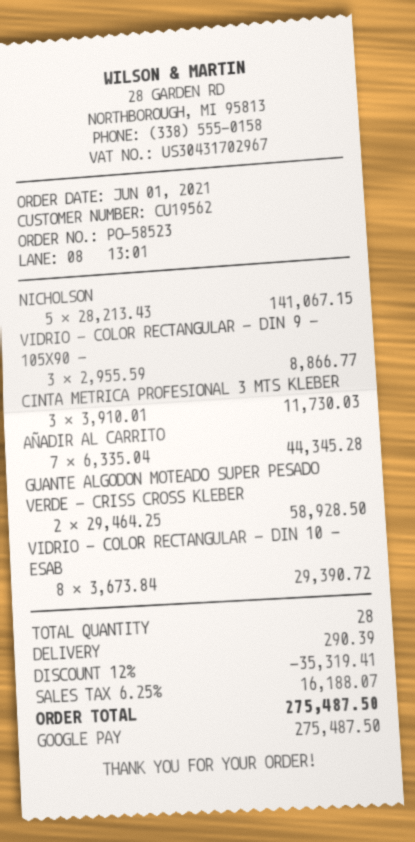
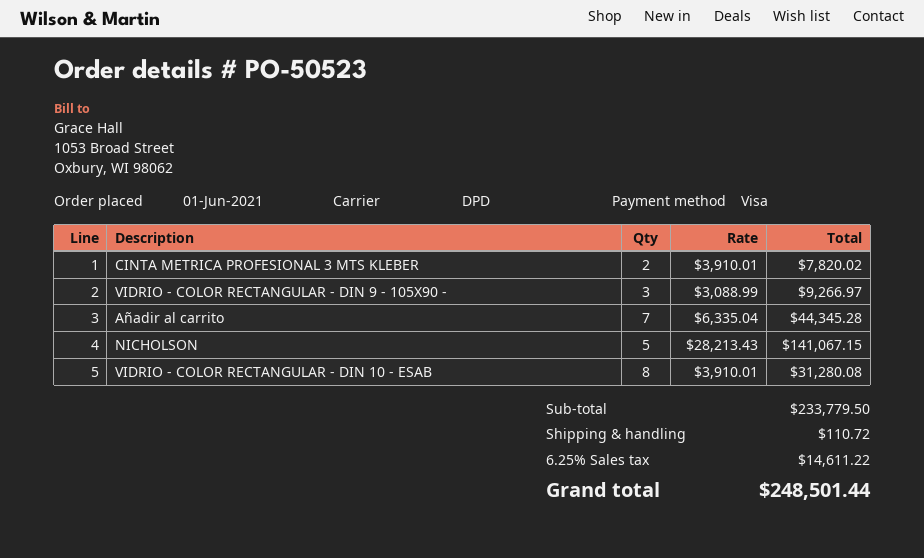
order number: PO-58523 -> PO-50523
payment method: Google Pay -> Visa
VIDRIO - COLOR RECTANGULAR - DIN 9 - 105X90 -: 3 x 2955.59 = 8866.77 -> 3 x 3088.99 = 9266.97
CINTA METRICA PROFESIONAL 3 MTS KLEBER: 3 x 3910.01 = 11730.03 -> 2 x 3910.01 = 7820.02
GUANTE ALGODON MOTEADO SUPER PESADO VERDE - CRISS CROSS KLEBER: 2 x 29464.25 = 58928.50 -> none
VIDRIO - COLOR RECTANGULAR - DIN 10 - ESAB: 8 x 3673.84 = 29390.72 -> 8 x 3910.01 = 31280.08
discount: 12% = 35319.41 -> none
shipping: 290.39 -> 110.72
tax: 6.25% = 16188.07 -> 6.25% = 14611.22
total: 275487.50 -> 248501.44

